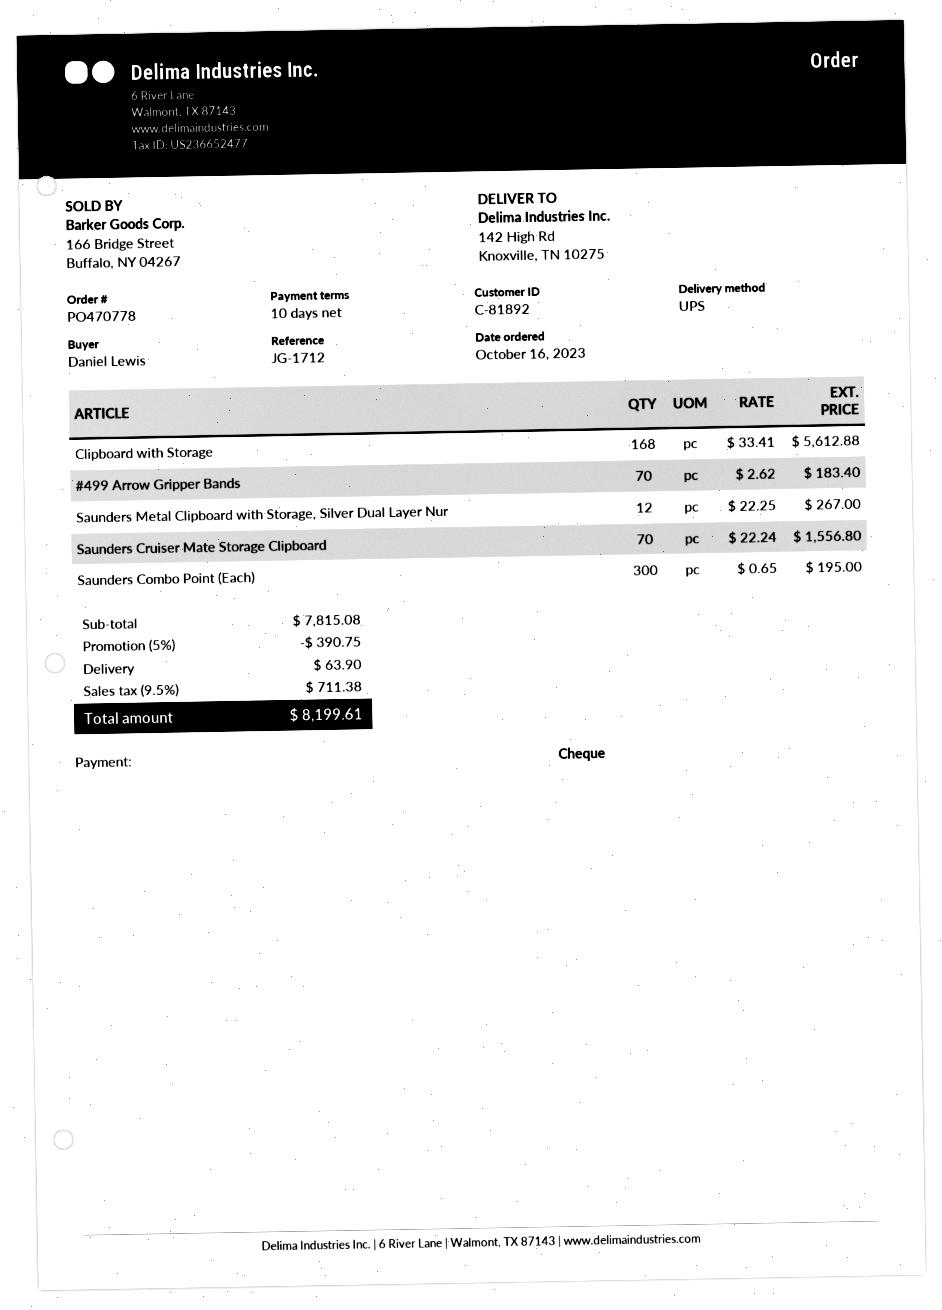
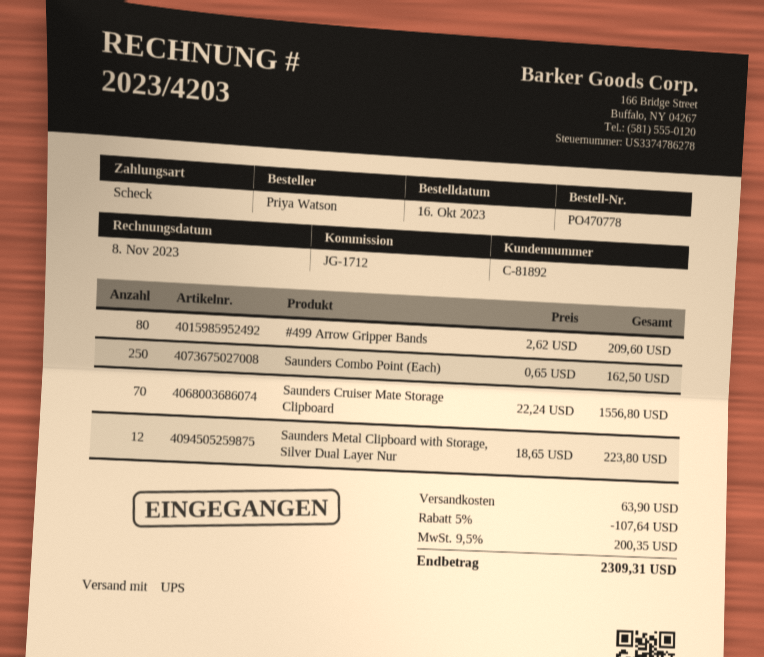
ordered by: Daniel Lewis -> Priya Watson
Clipboard with Storage: 168 x 33.41 = 5612.88 -> none
#499 Arrow Gripper Bands: 70 x 2.62 = 183.40 -> 80 x 2.62 = 209.60
Saunders Metal Clipboard with Storage, Silver Dual Layer Nur: 12 x 22.25 = 267.00 -> 12 x 18.65 = 223.80
Saunders Combo Point (Each): 300 x 0.65 = 195.00 -> 250 x 0.65 = 162.50
discount: 5% = 390.75 -> 5% = 107.64
tax: 9.5% = 711.38 -> 9.5% = 200.35
total: 8199.61 -> 2309.31

